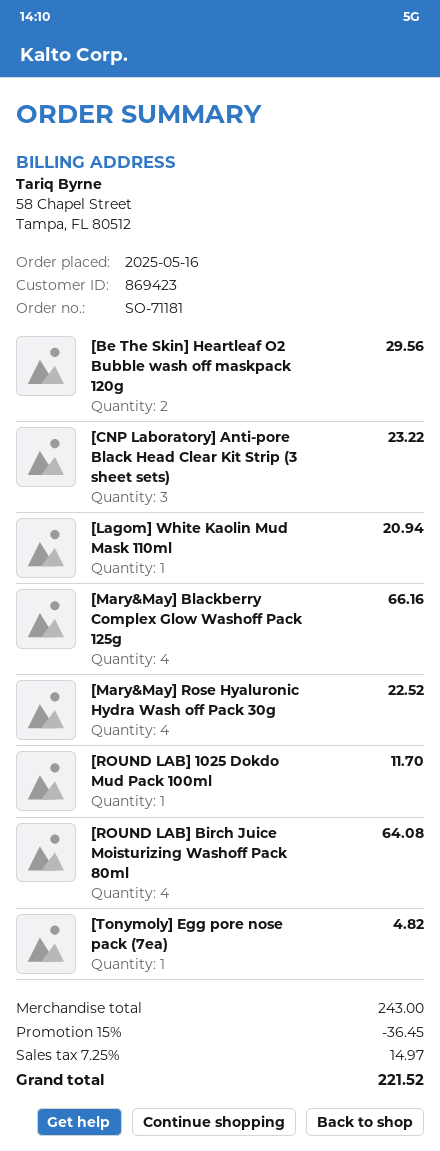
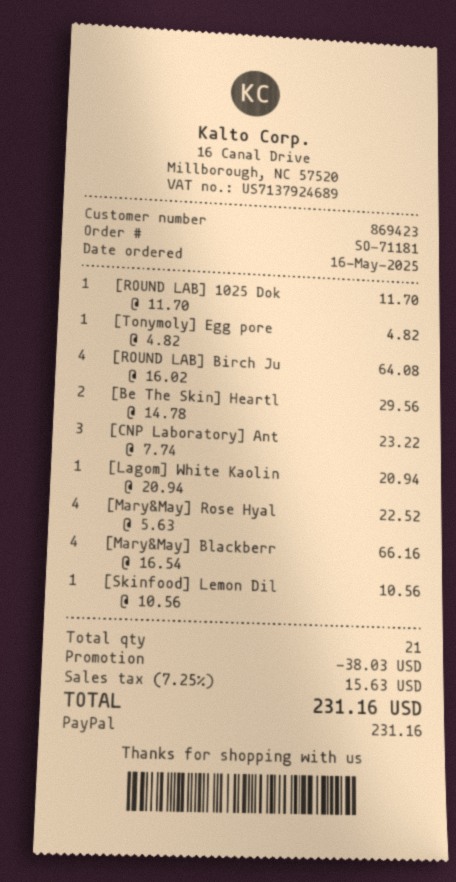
[Skinfood] Lemon Dil: none -> 1 for 10.56
discount: 36.45 -> 38.03
tax: 7.25% = 14.97 -> 7.25% = 15.63
total: 221.52 -> 231.16

